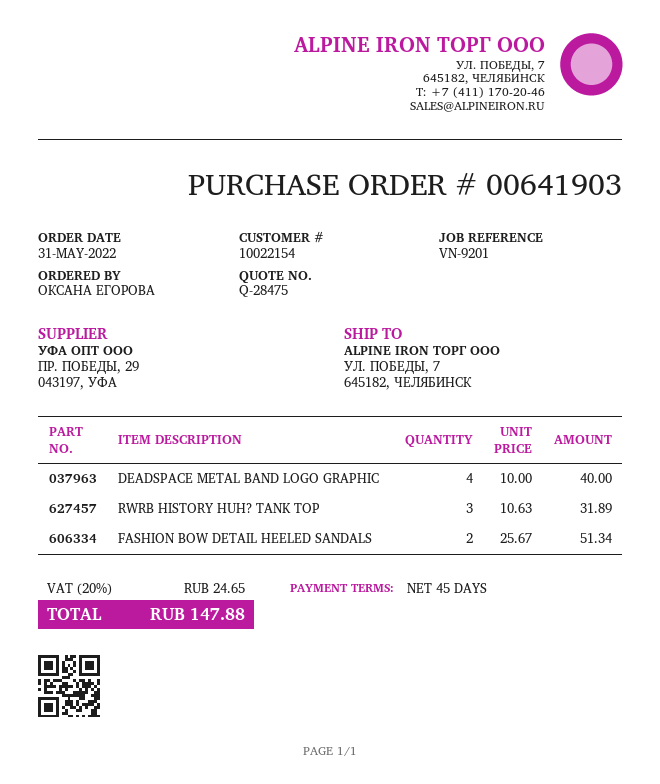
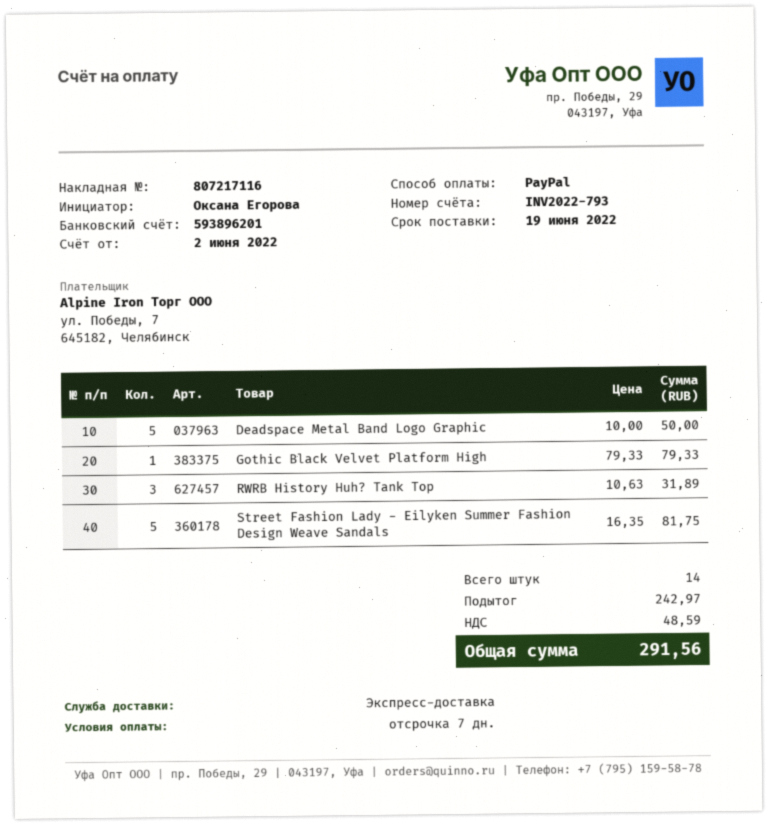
payment terms: 45 days -> 7 days
DEADSPACE METAL BAND LOGO GRAPHIC: 4 x 10.00 = 40.00 -> 5 x 10.00 = 50.00
FASHION BOW DETAIL HEELED SANDALS: 2 x 25.67 = 51.34 -> none
Gothic Black Velvet Platform High: none -> 1 x 79.33 = 79.33
Street Fashion Lady - Eilyken Summer Fashion Design Weave Sandals: none -> 5 x 16.35 = 81.75
tax: 24.65 -> 48.59
total: 147.88 -> 291.56

